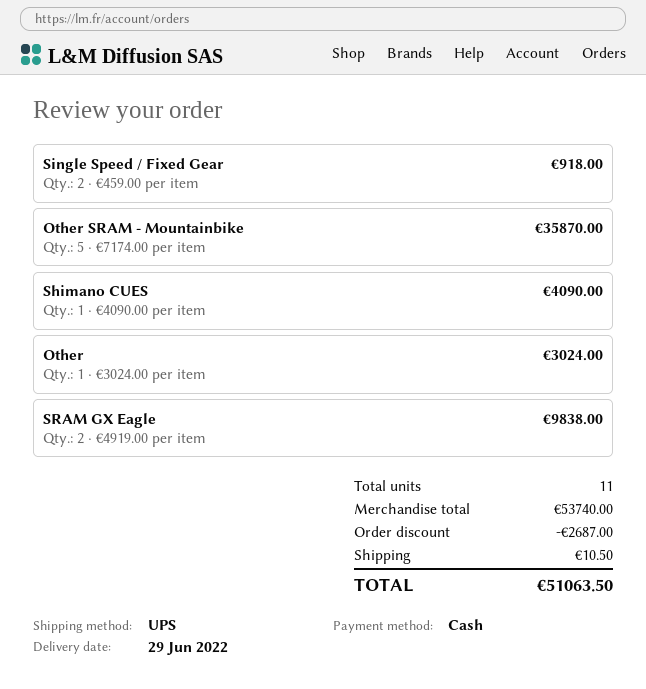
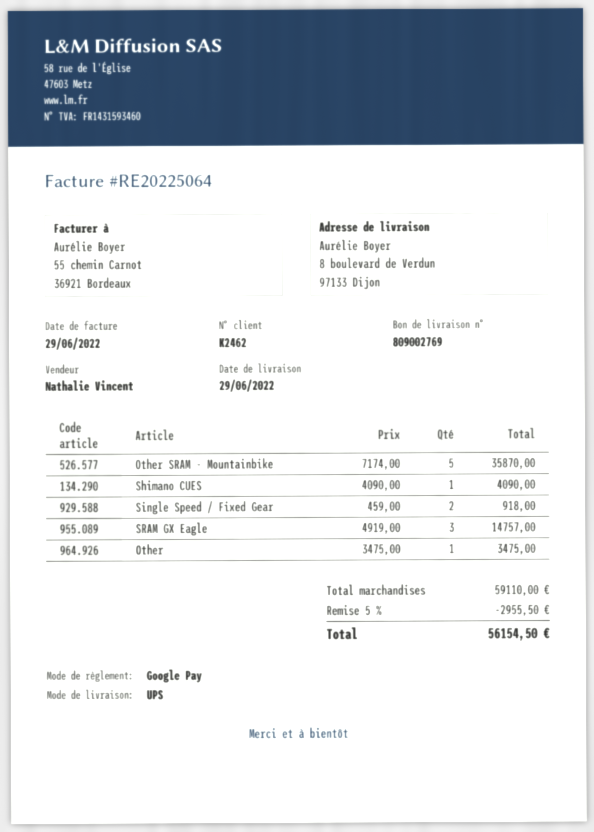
payment method: cash -> Google Pay
Other: 1 x 3024.00 = 3024.00 -> 1 x 3475.00 = 3475.00
SRAM GX Eagle: 2 x 4919.00 = 9838.00 -> 3 x 4919.00 = 14757.00
subtotal: 53740.00 -> 59110.00
discount: 2687.00 -> 2955.50
shipping: 10.50 -> none
total: 51063.50 -> 56154.50

